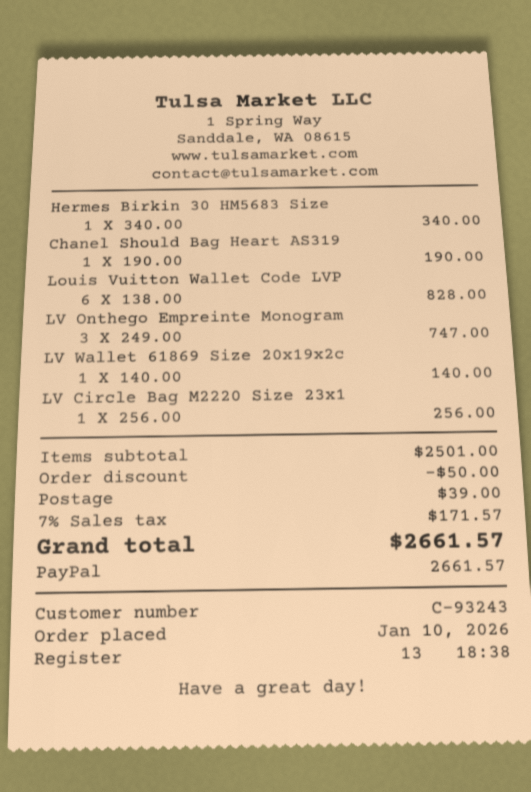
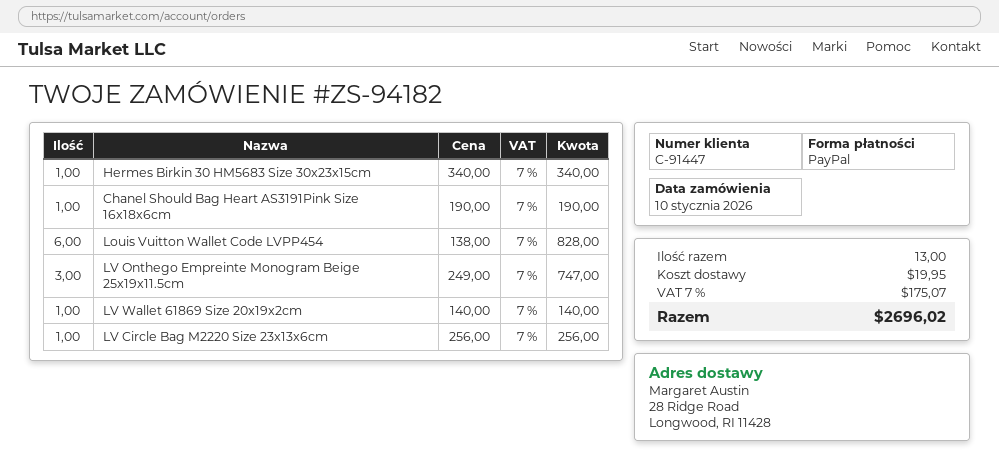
customer number: C-93243 -> C-91447
discount: 50.00 -> none
shipping: 39.00 -> 19.95
tax: 7% = 171.57 -> 7% = 175.07
total: 2661.57 -> 2696.02

